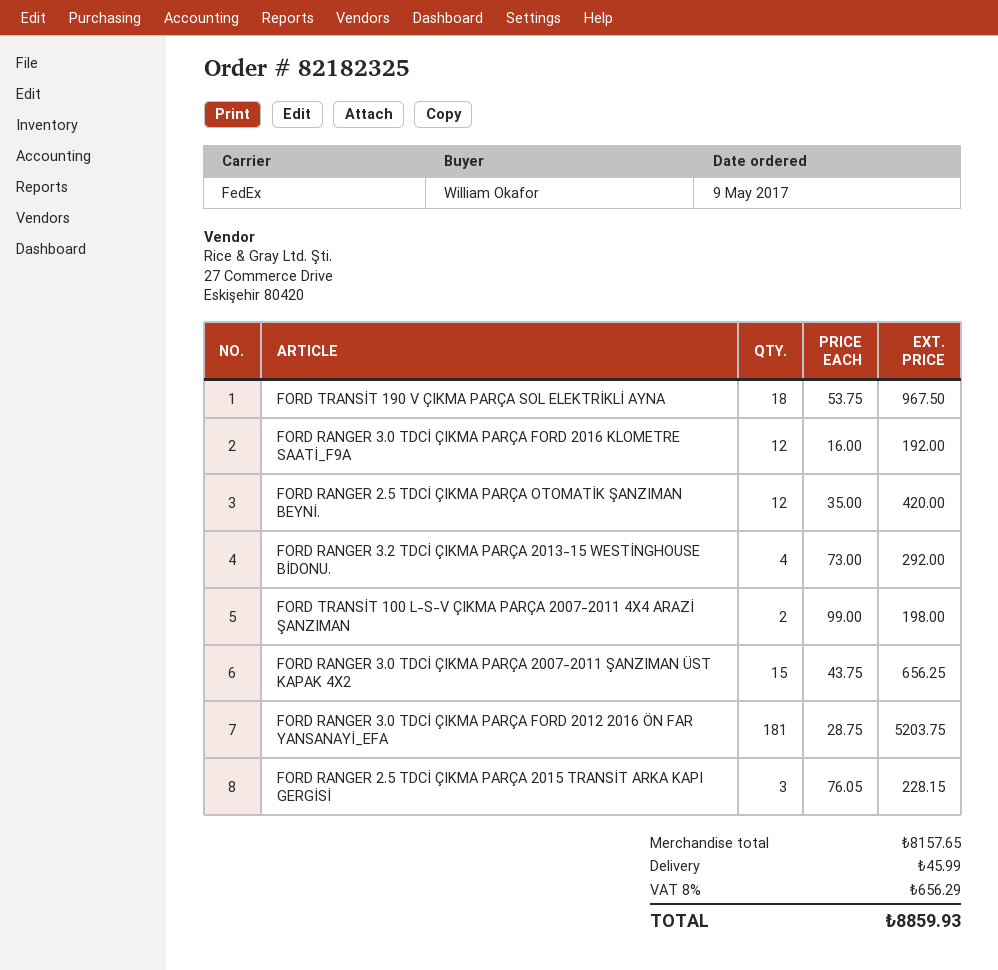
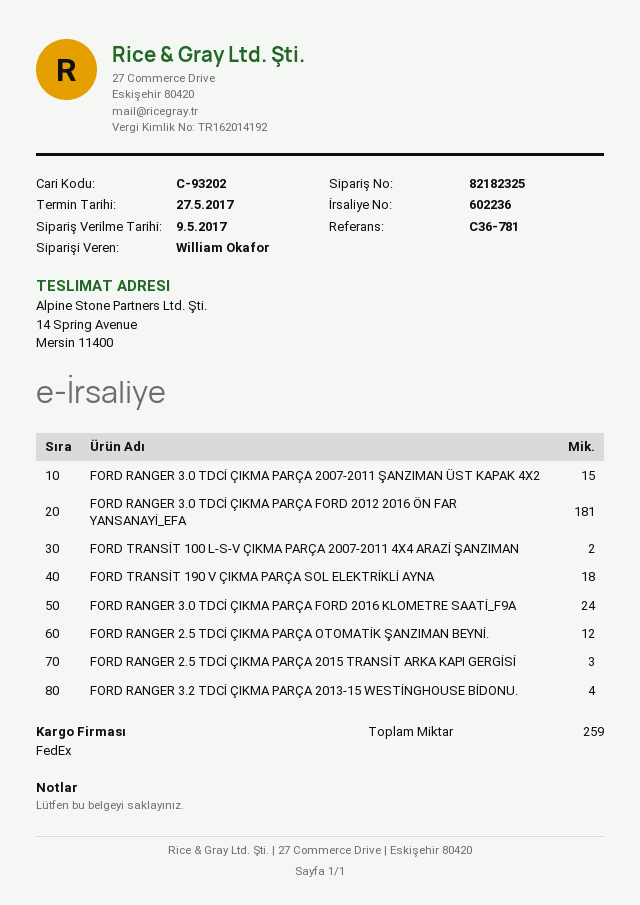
FORD RANGER 3.0 TDCİ ÇIKMA PARÇA FORD 2016 KLOMETRE SAATİ_F9A: 12 -> 24

